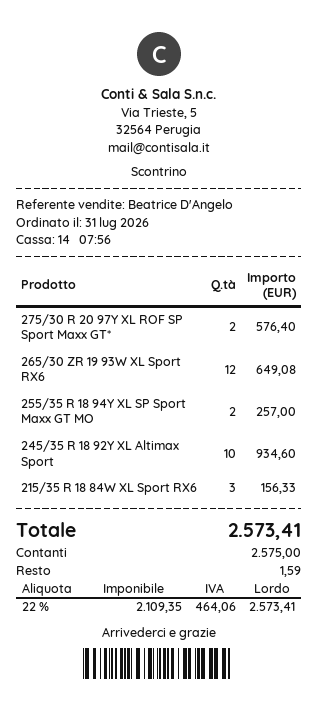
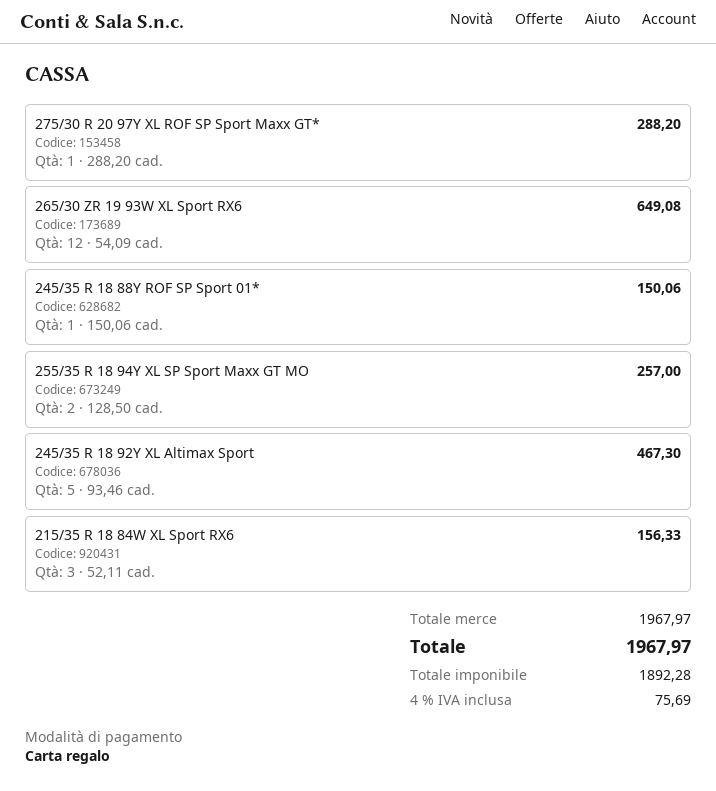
payment method: cash -> gift card
275/30 R 20 97Y XL ROF SP Sport Maxx GT*: 2 for 576.40 -> 1 for 288.20
245/35 R 18 92Y XL Altimax Sport: 10 for 934.60 -> 5 for 467.30
245/35 R 18 88Y ROF SP Sport 01*: none -> 1 for 150.06
net: 2109.35 -> 1892.28
tax: 22% = 464.06 -> 4% = 75.69
total: 2573.41 -> 1967.97

